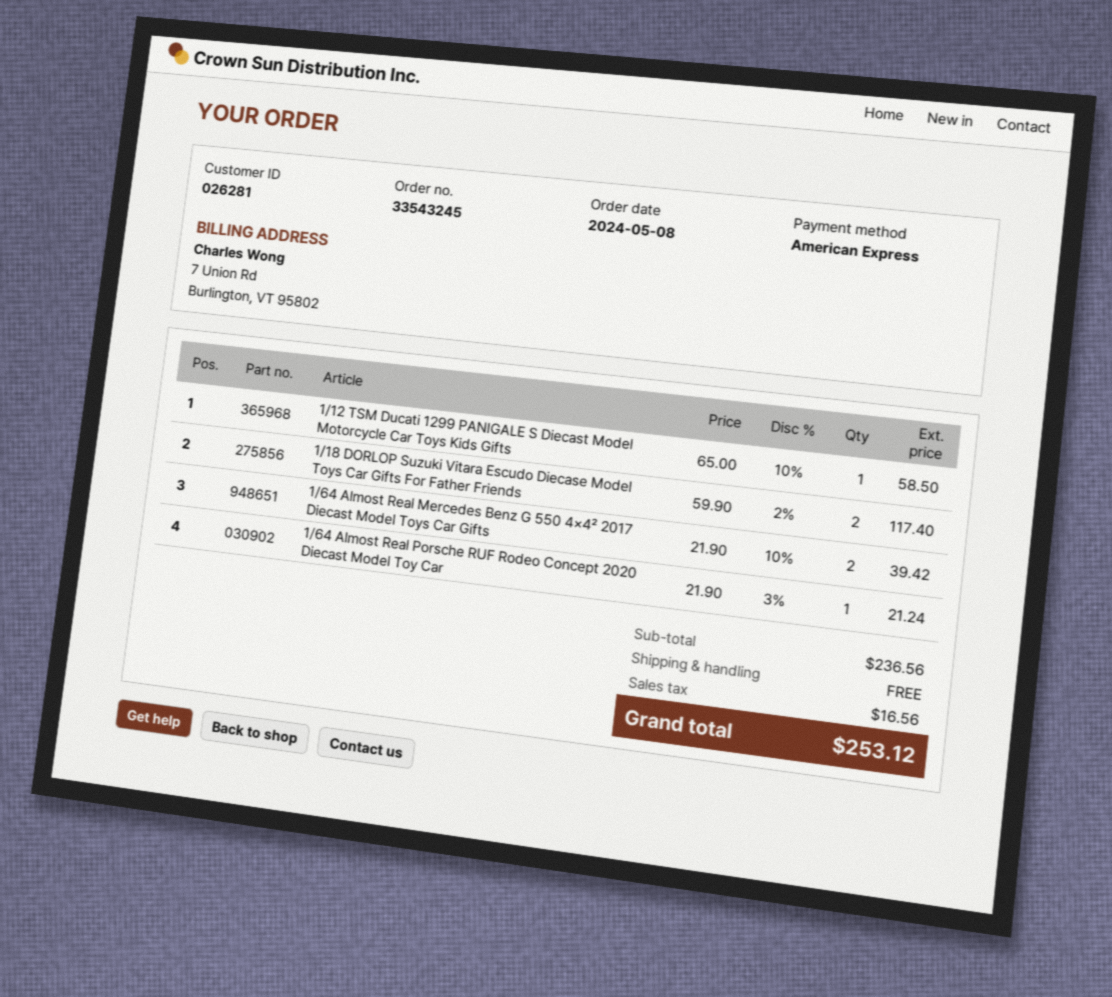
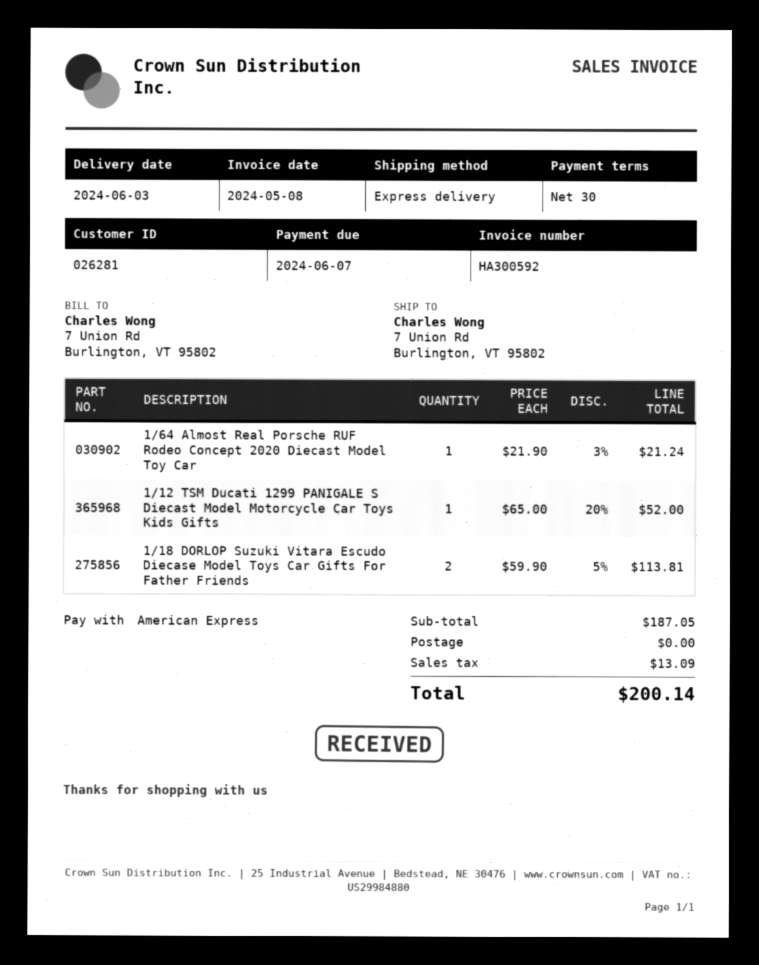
1/12 TSM Ducati 1299 PANIGALE S Diecast Model Motorcycle Car Toys Kids Gifts: 1 x 65.00 - 10% = 58.50 -> 1 x 65.00 - 20% = 52.00
1/18 DORLOP Suzuki Vitara Escudo Diecase Model Toys Car Gifts For Father Friends: 2 x 59.90 - 2% = 117.40 -> 2 x 59.90 - 5% = 113.81
1/64 Almost Real Mercedes Benz G 550 4×4² 2017 Diecast Model Toys Car Gifts: 2 x 21.90 - 10% = 39.42 -> none
subtotal: 236.56 -> 187.05
tax: 16.56 -> 13.09
total: 253.12 -> 200.14

